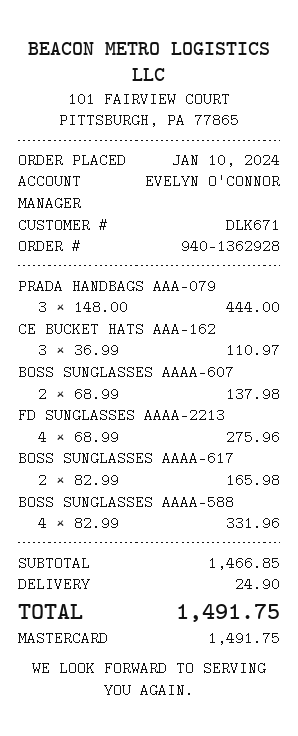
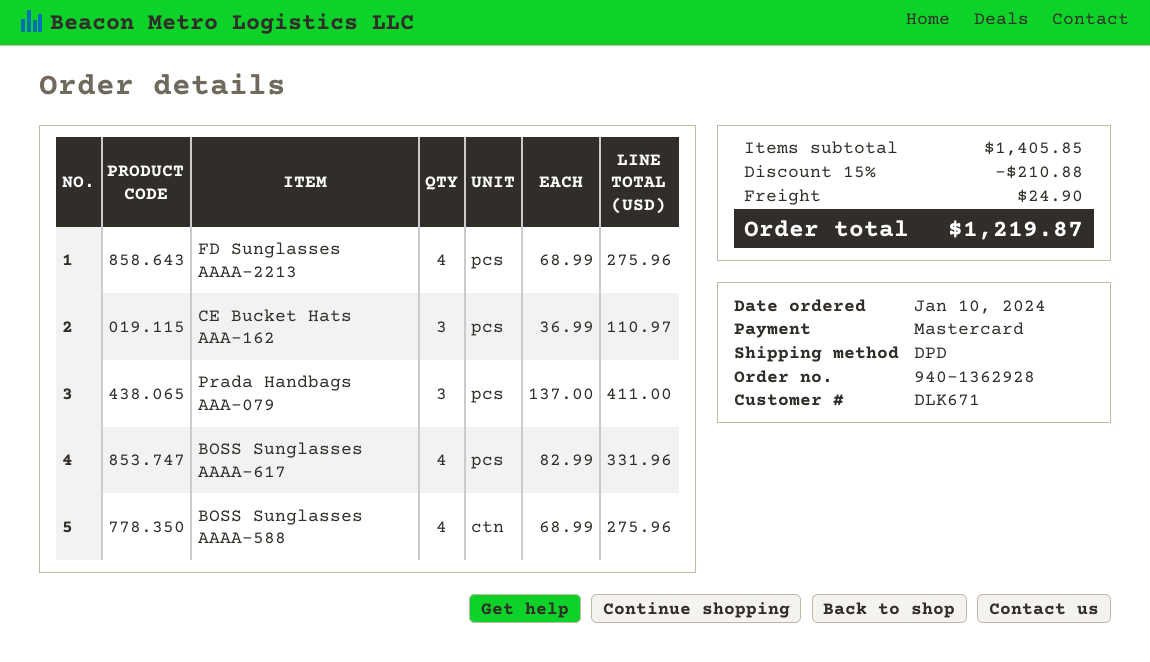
PRADA HANDBAGS AAA-079: 3 x 148.00 = 444.00 -> 3 x 137.00 = 411.00
BOSS SUNGLASSES AAAA-607: 2 x 68.99 = 137.98 -> none
BOSS SUNGLASSES AAAA-617: 2 x 82.99 = 165.98 -> 4 x 82.99 = 331.96
BOSS SUNGLASSES AAAA-588: 4 x 82.99 = 331.96 -> 4 x 68.99 = 275.96
subtotal: 1466.85 -> 1405.85
discount: none -> 15% = 210.88
total: 1491.75 -> 1219.87

